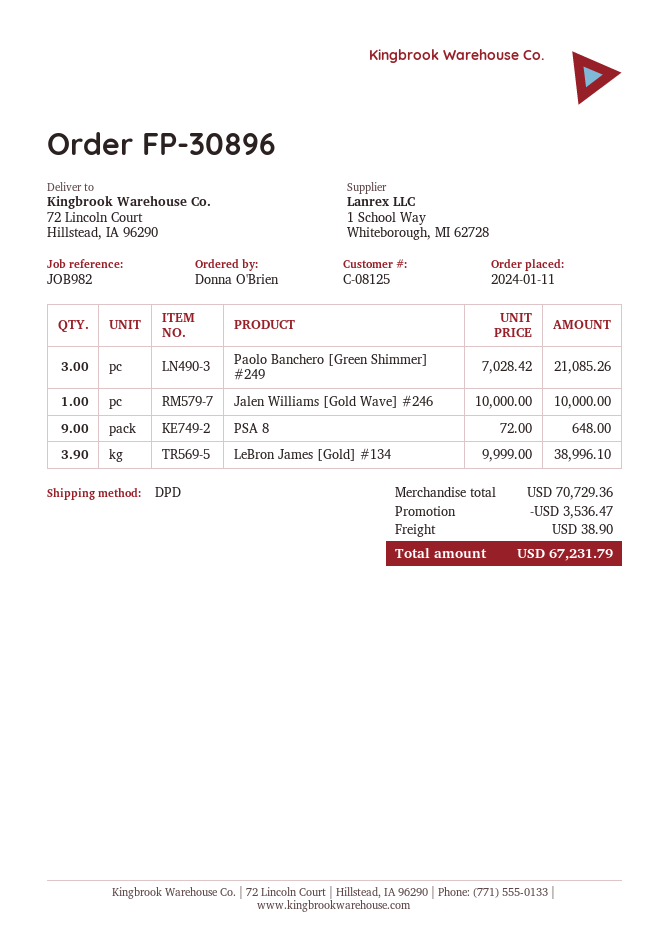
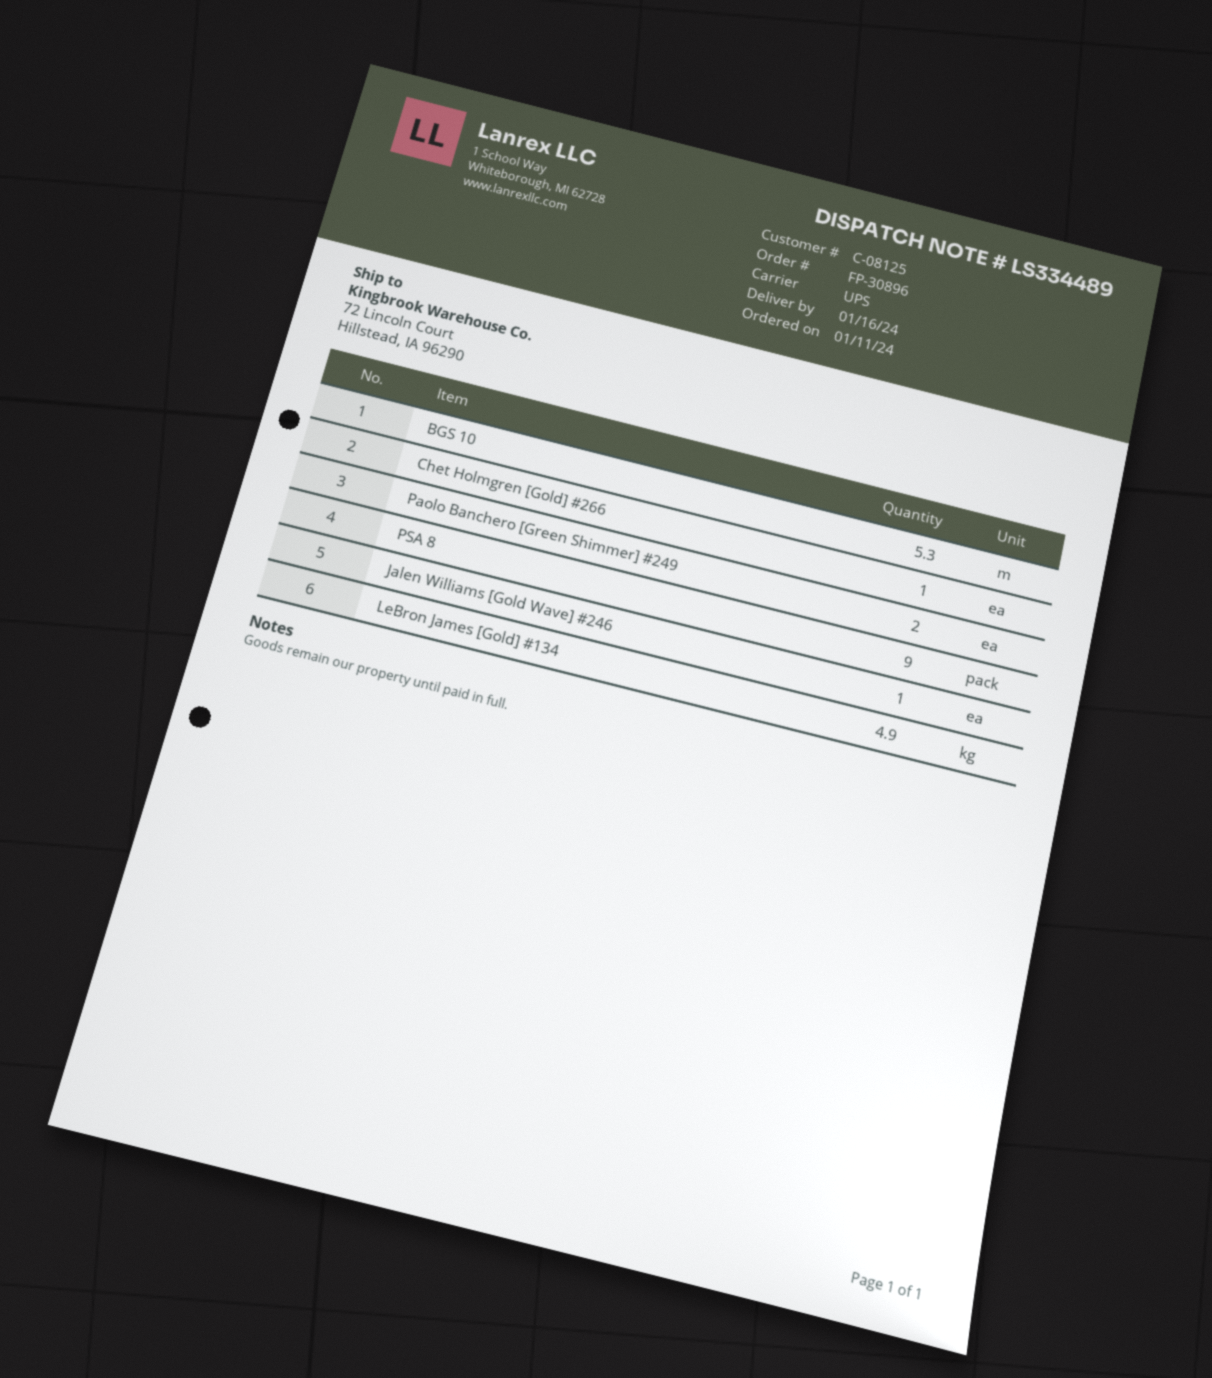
shipping method: DPD -> UPS
Paolo Banchero [Green Shimmer] #249: 3 -> 2
LeBron James [Gold] #134: 3.9 -> 4.9
BGS 10: none -> 5.3
Chet Holmgren [Gold] #266: none -> 1

